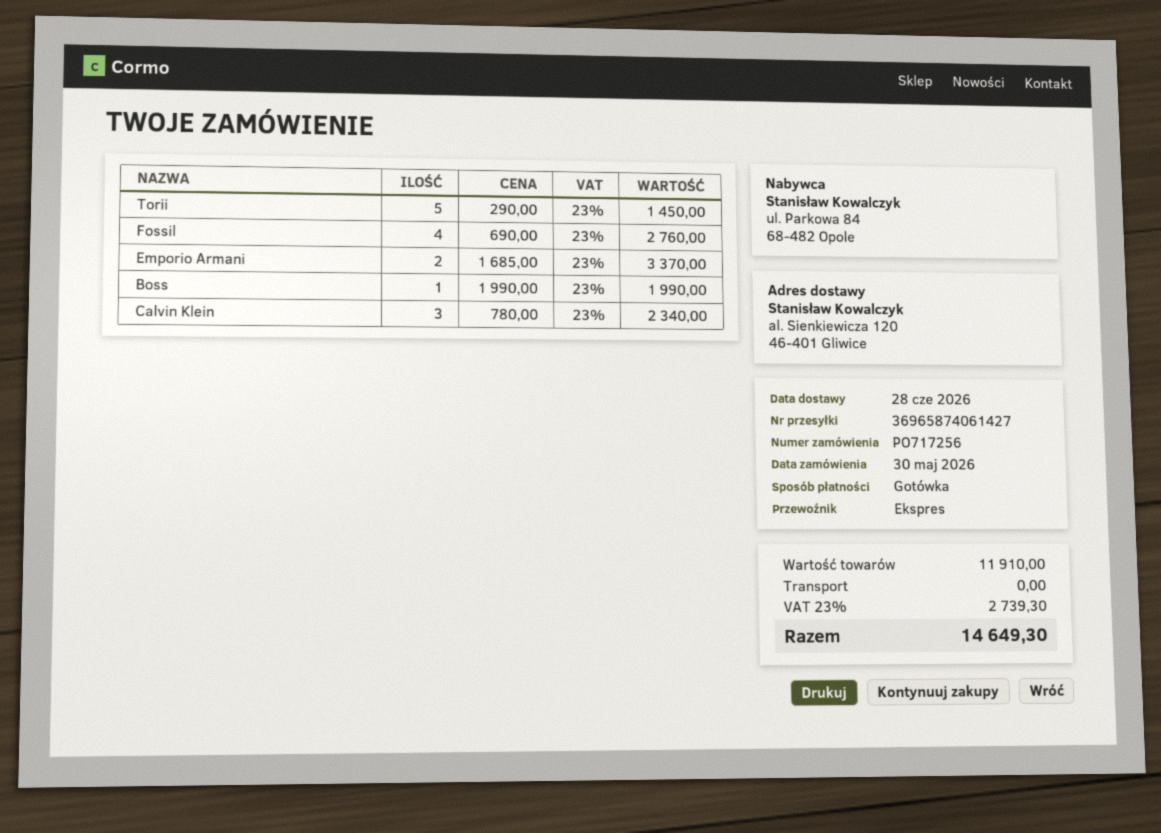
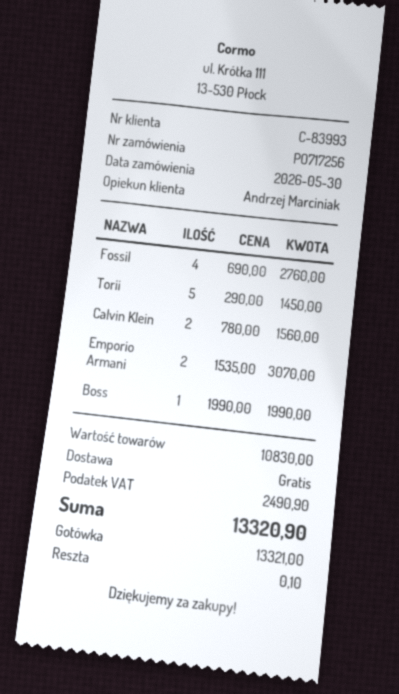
Emporio Armani: 2 x 1685.00 = 3370.00 -> 2 x 1535.00 = 3070.00
Calvin Klein: 3 x 780.00 = 2340.00 -> 2 x 780.00 = 1560.00
subtotal: 11910.00 -> 10830.00
tax: 2739.30 -> 2490.90
total: 14649.30 -> 13320.90

